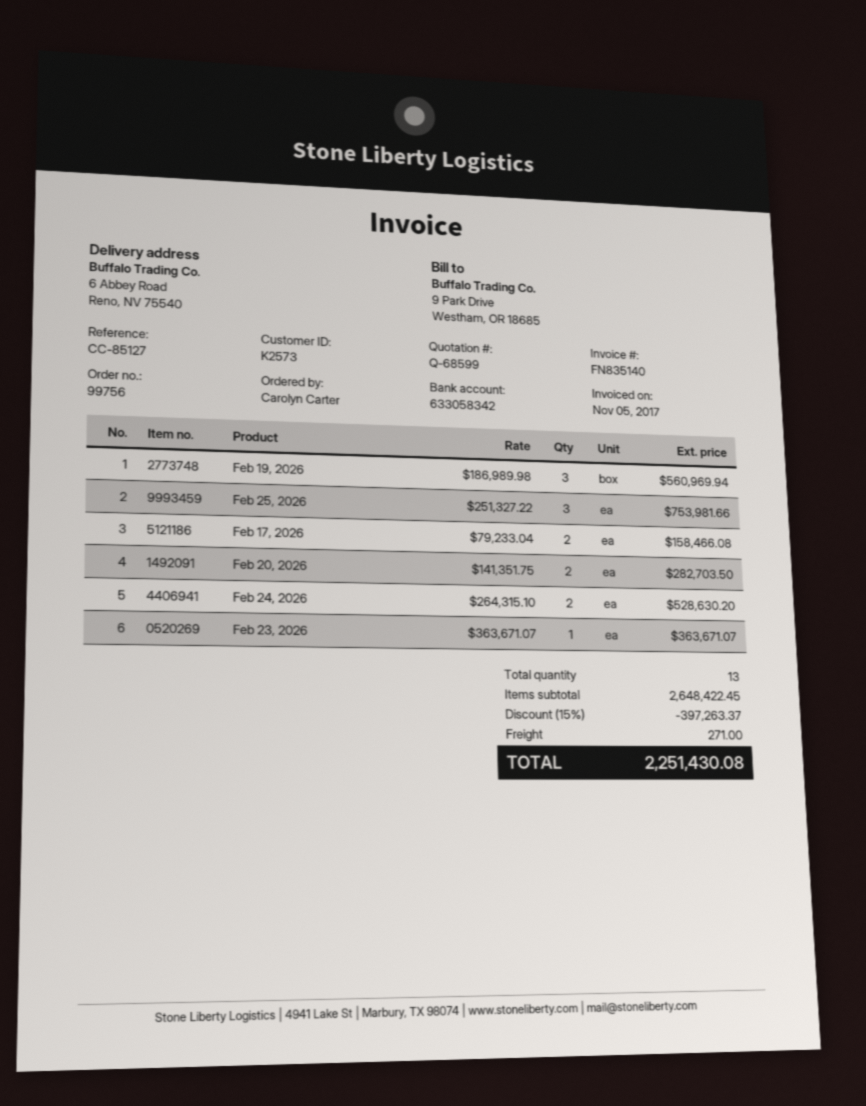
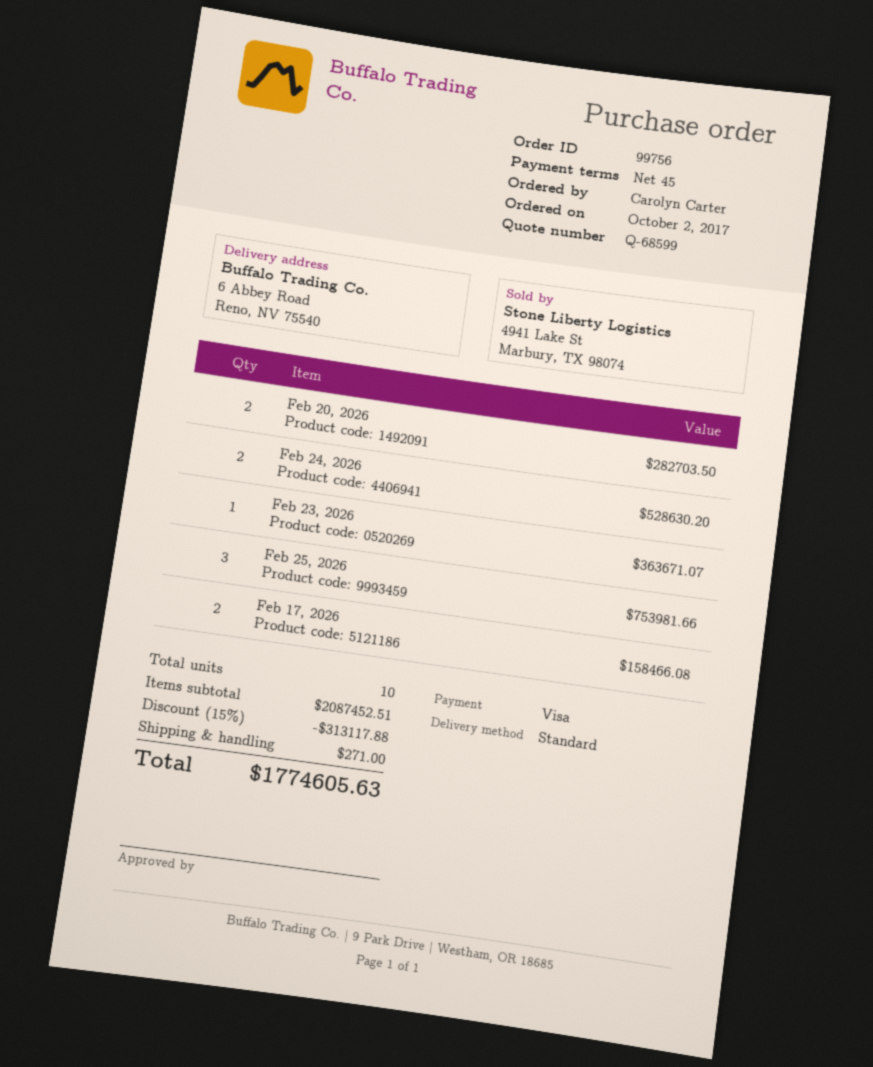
Feb 19, 2026: 3 for 560969.94 -> none
total quantity: 13 -> 10
subtotal: 2648422.45 -> 2087452.51
discount: 15% = 397263.37 -> 15% = 313117.88
total: 2251430.08 -> 1774605.63

